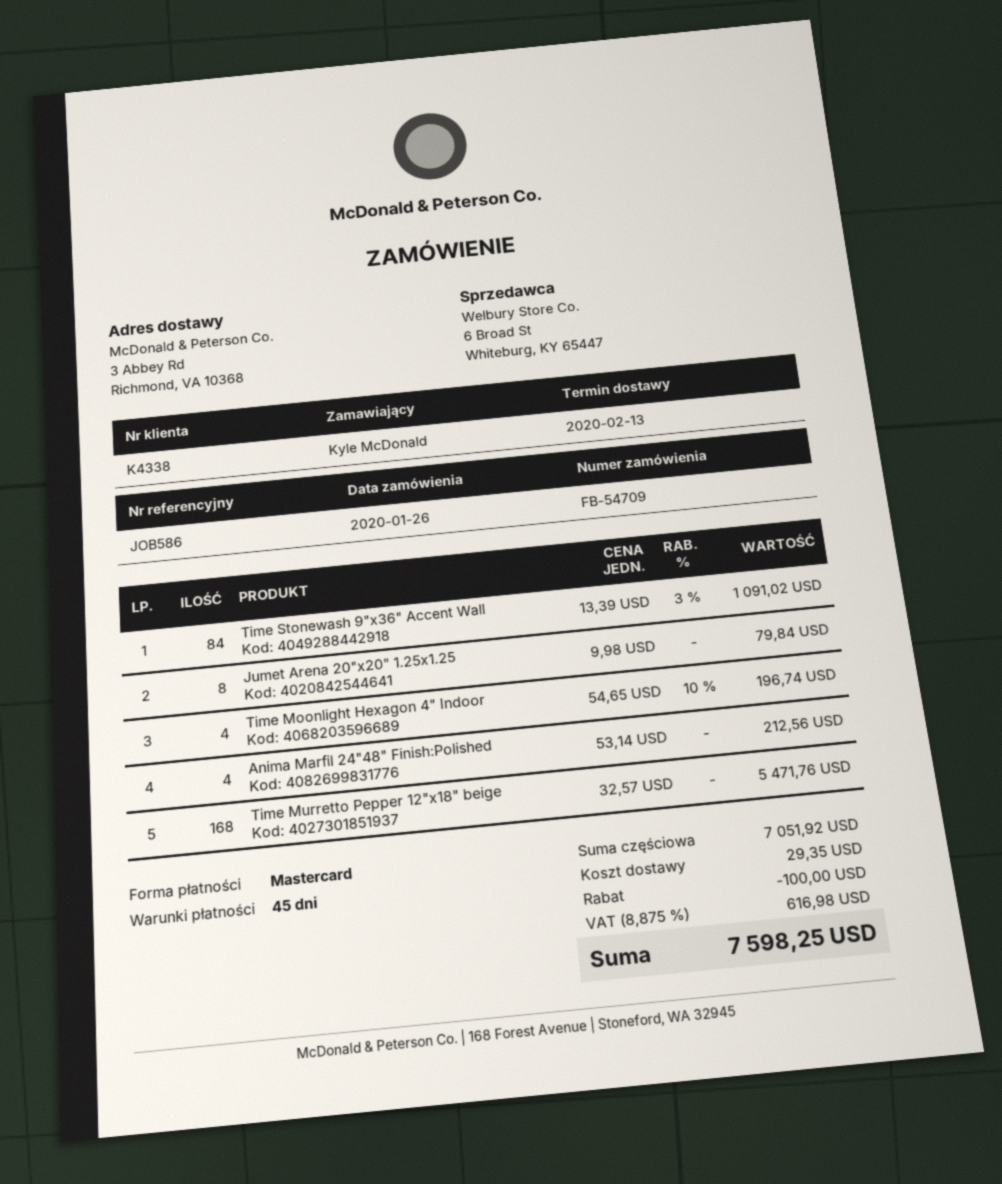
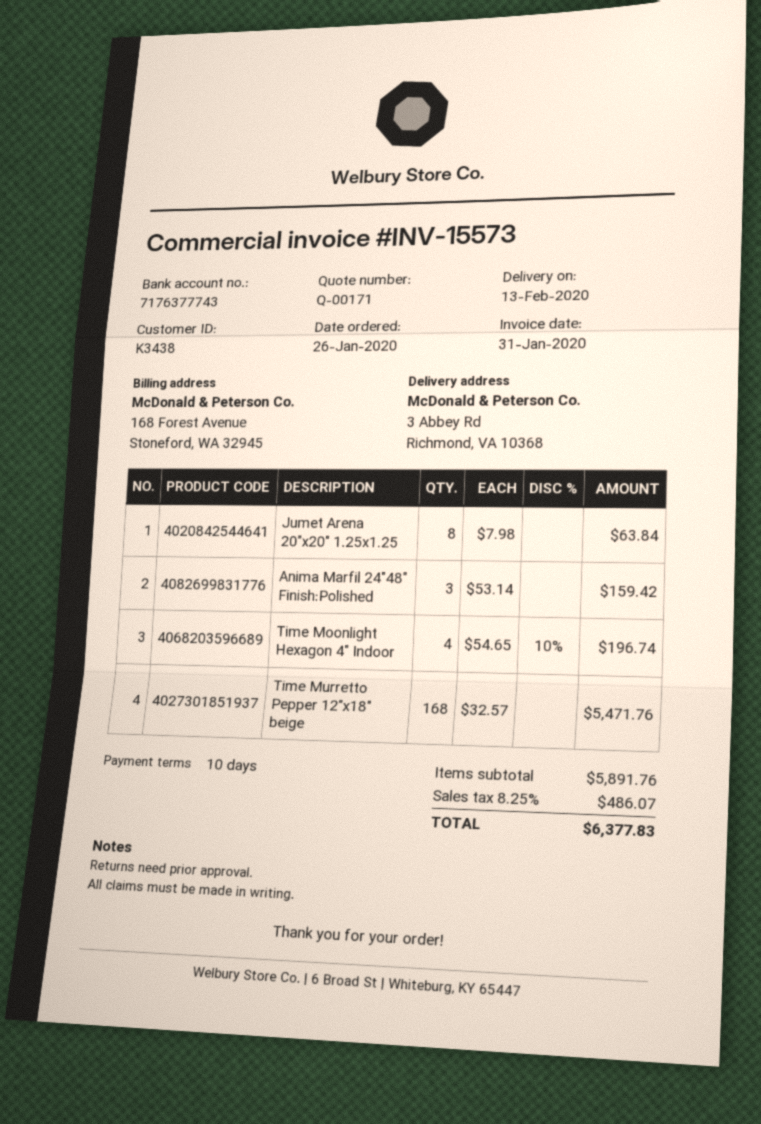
payment terms: 45 days -> 10 days
customer number: K4338 -> K3438
Time Stonewash 9"x36" Accent Wall: 84 x 13.39 - 3% = 1091.02 -> none
Jumet Arena 20"x20" 1.25x1.25: 8 x 9.98 = 79.84 -> 8 x 7.98 = 63.84
Anima Marfil 24"48" Finish:Polished: 4 x 53.14 = 212.56 -> 3 x 53.14 = 159.42
subtotal: 7051.92 -> 5891.76
discount: 100.00 -> none
shipping: 29.35 -> none
tax: 8.875% = 616.98 -> 8.25% = 486.07
total: 7598.25 -> 6377.83

